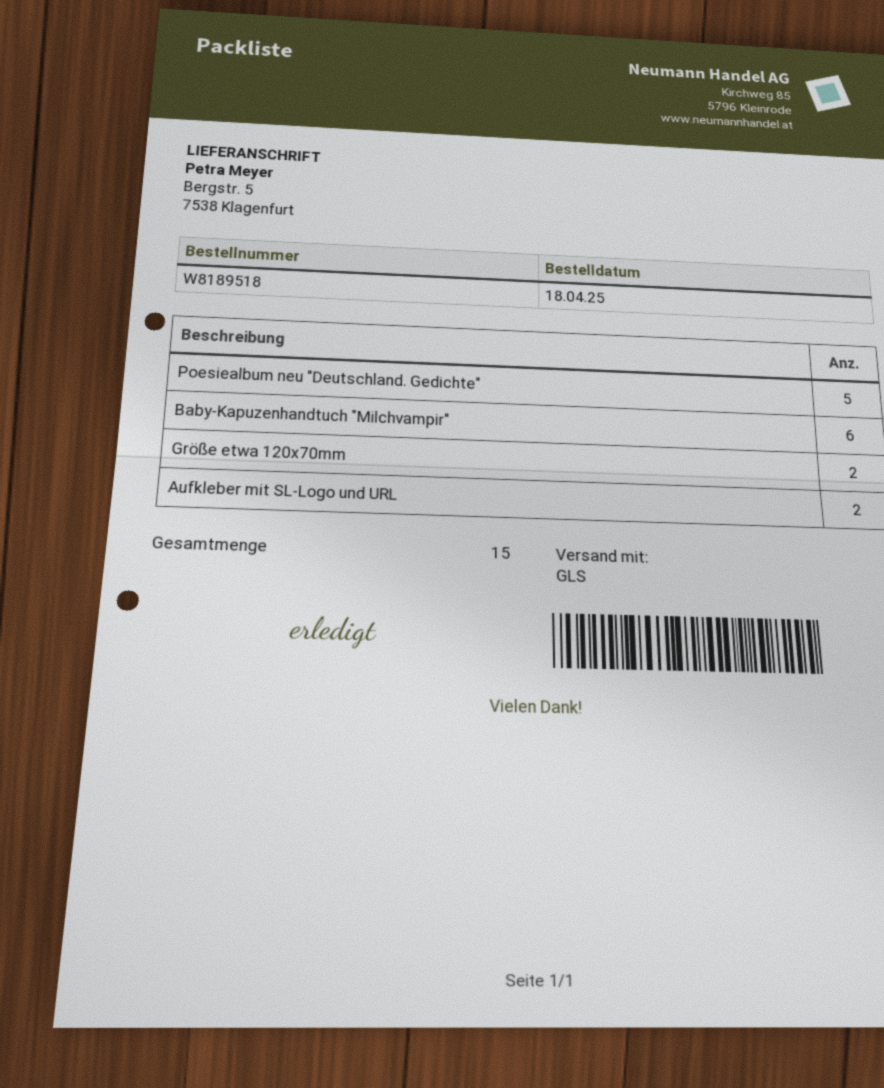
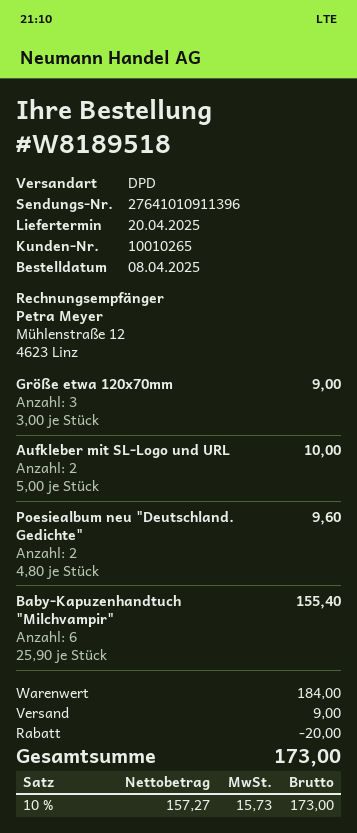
order date: 2025-04-18 -> 2025-04-08
shipping method: GLS -> DPD
Poesiealbum neu "Deutschland. Gedichte": 5 -> 2
Größe etwa 120x70mm: 2 -> 3

